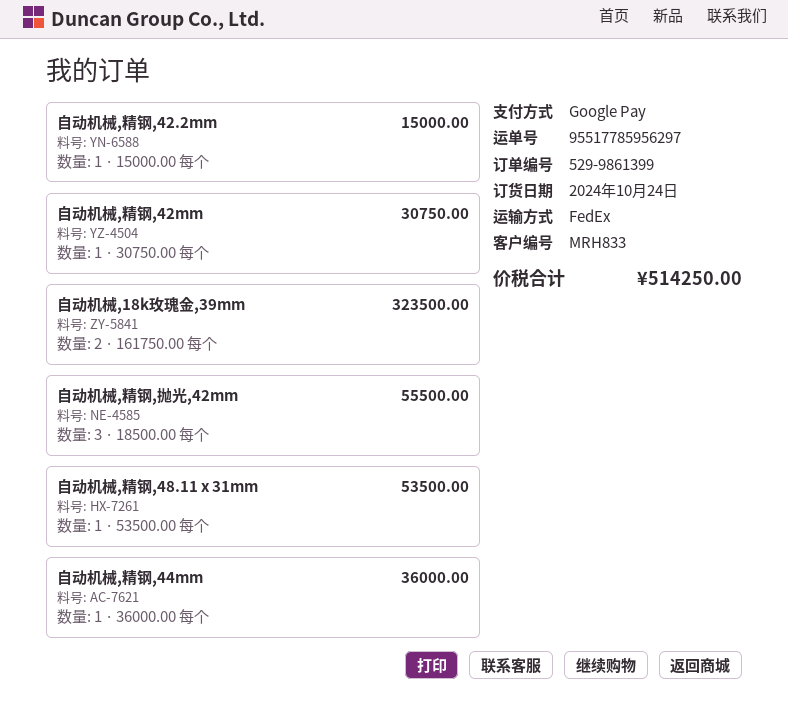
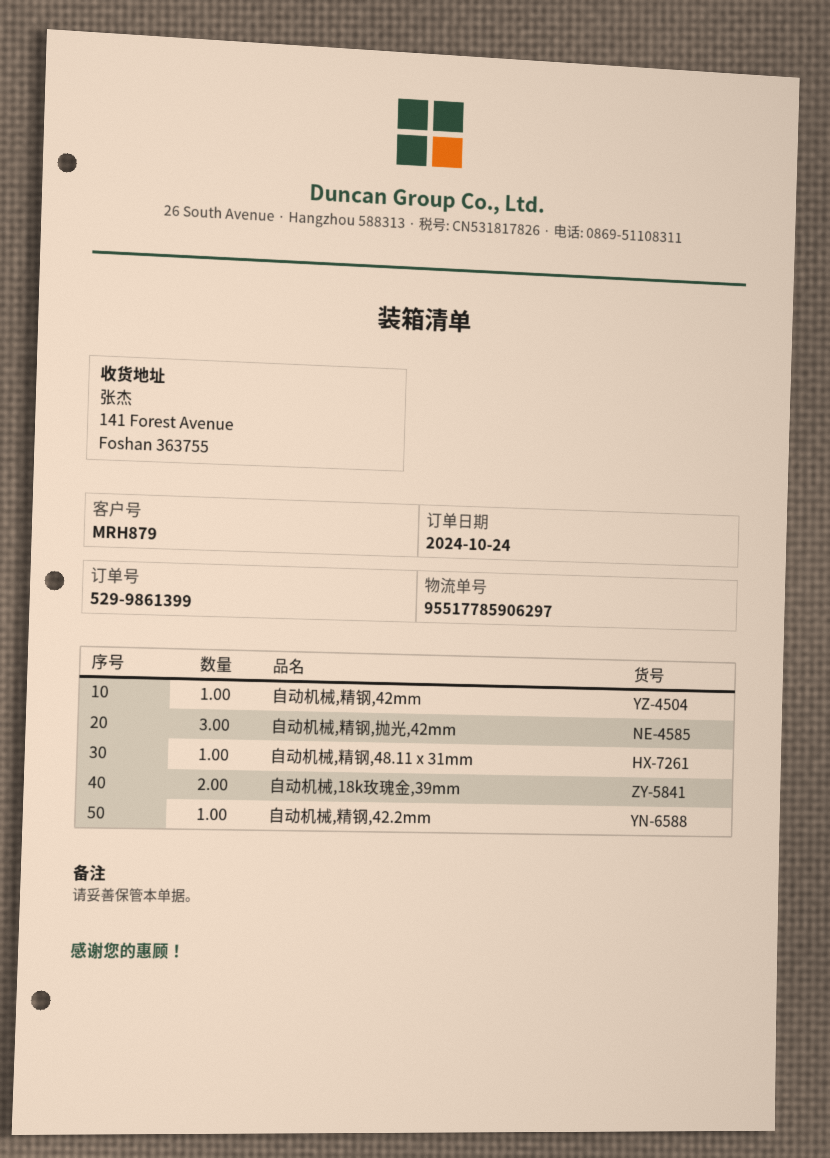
customer number: MRH833 -> MRH879
tracking number: 95517785956297 -> 95517785906297
自动机械,精钢,44mm: 1 -> none

